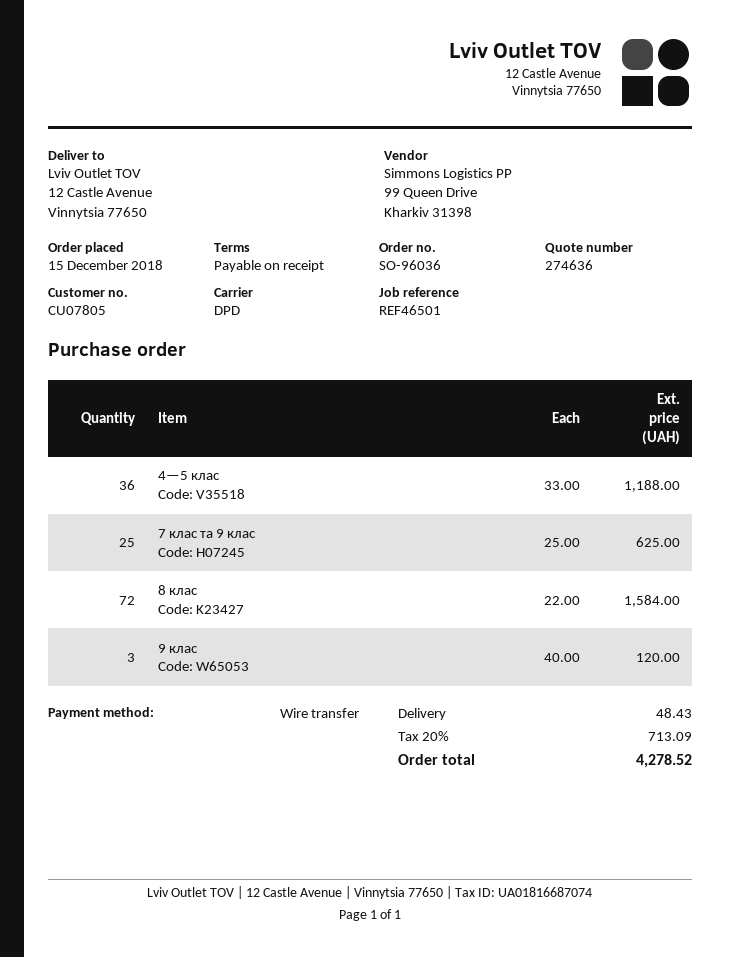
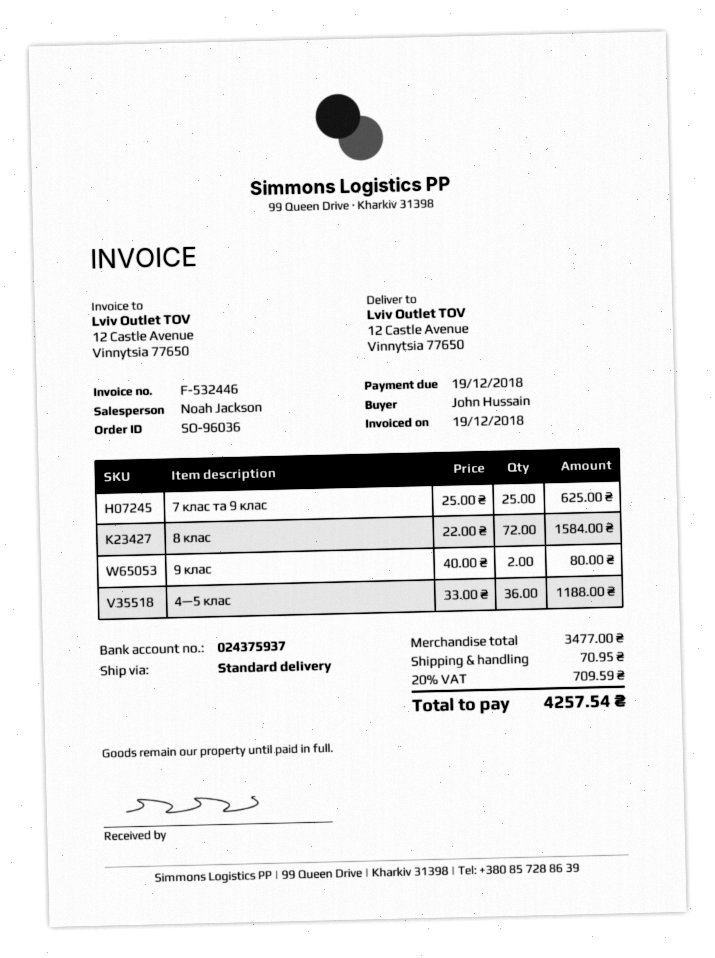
shipping method: DPD -> standard
9 клас: 3 x 40.00 = 120.00 -> 2 x 40.00 = 80.00
shipping: 48.43 -> 70.95
tax: 20% = 713.09 -> 20% = 709.59
total: 4278.52 -> 4257.54

